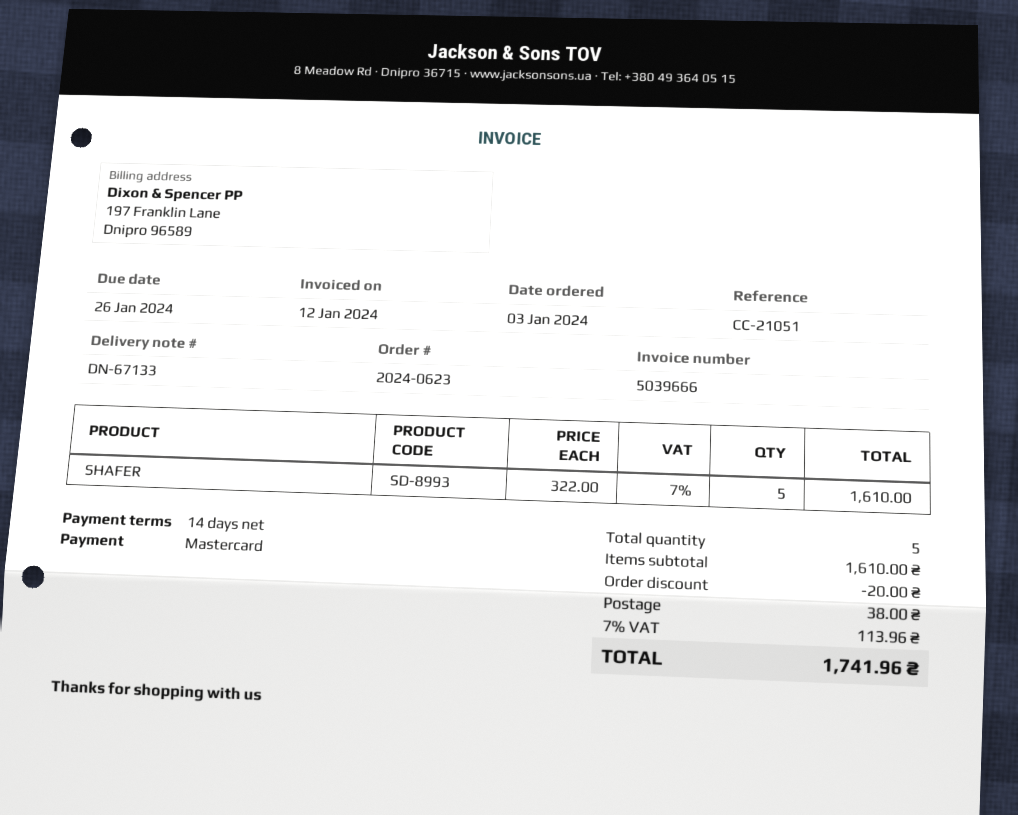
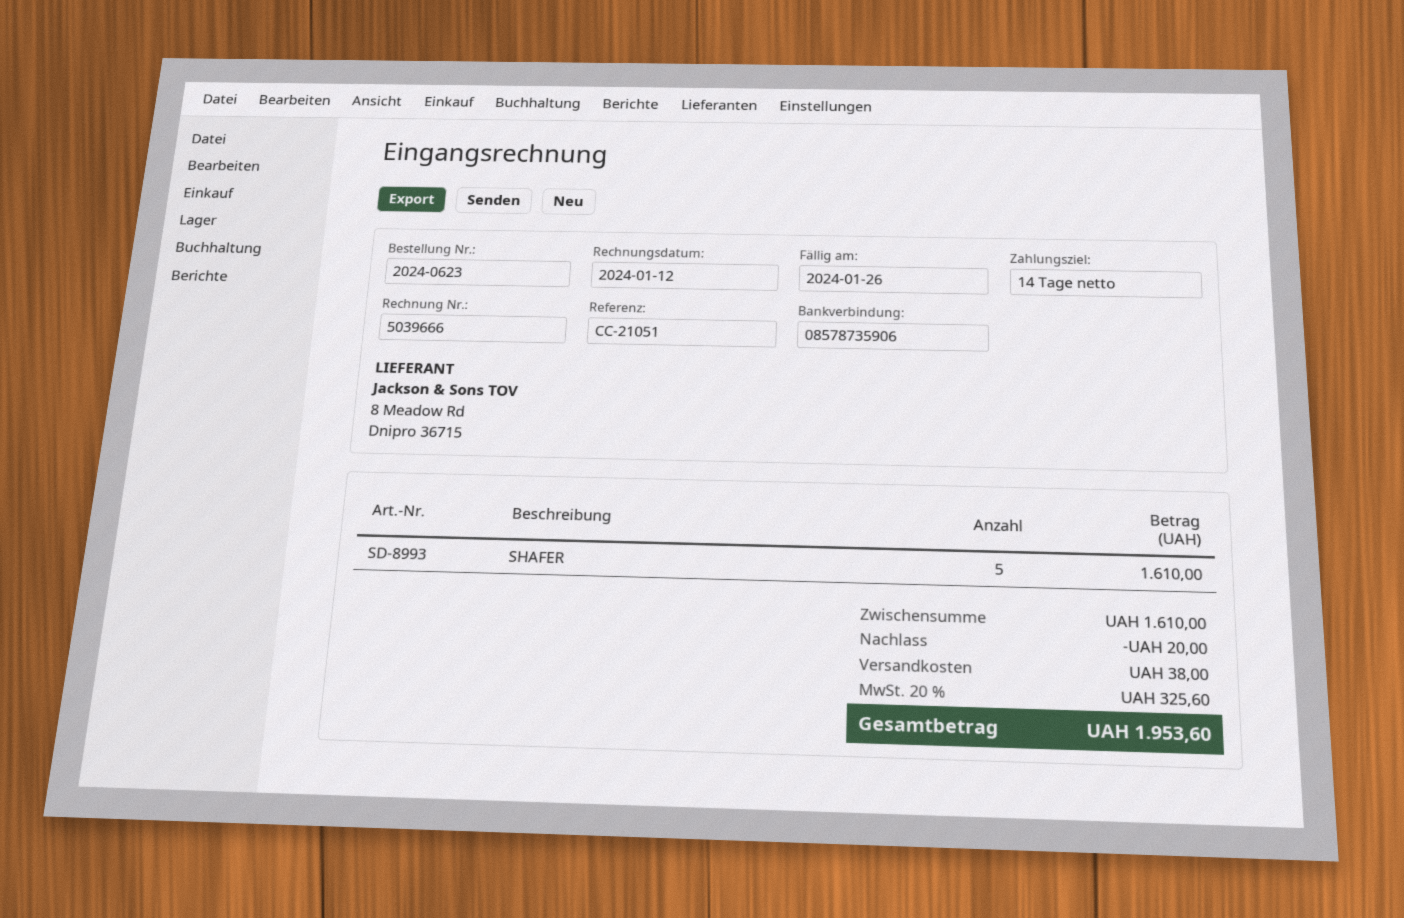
tax: 7% = 113.96 -> 20% = 325.60
total: 1741.96 -> 1953.60

